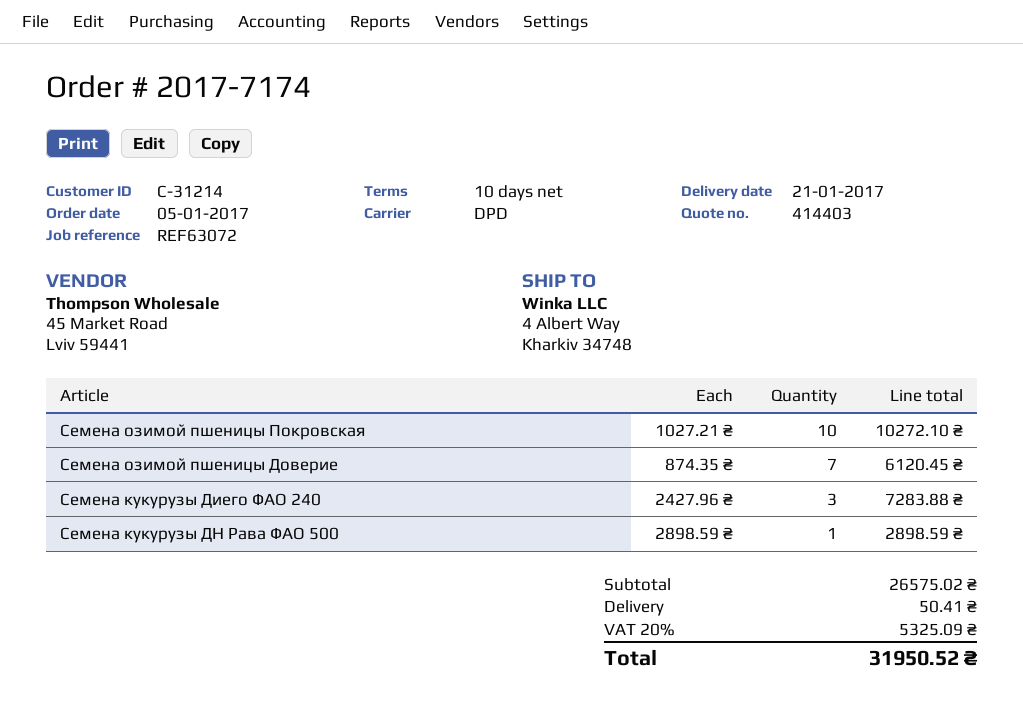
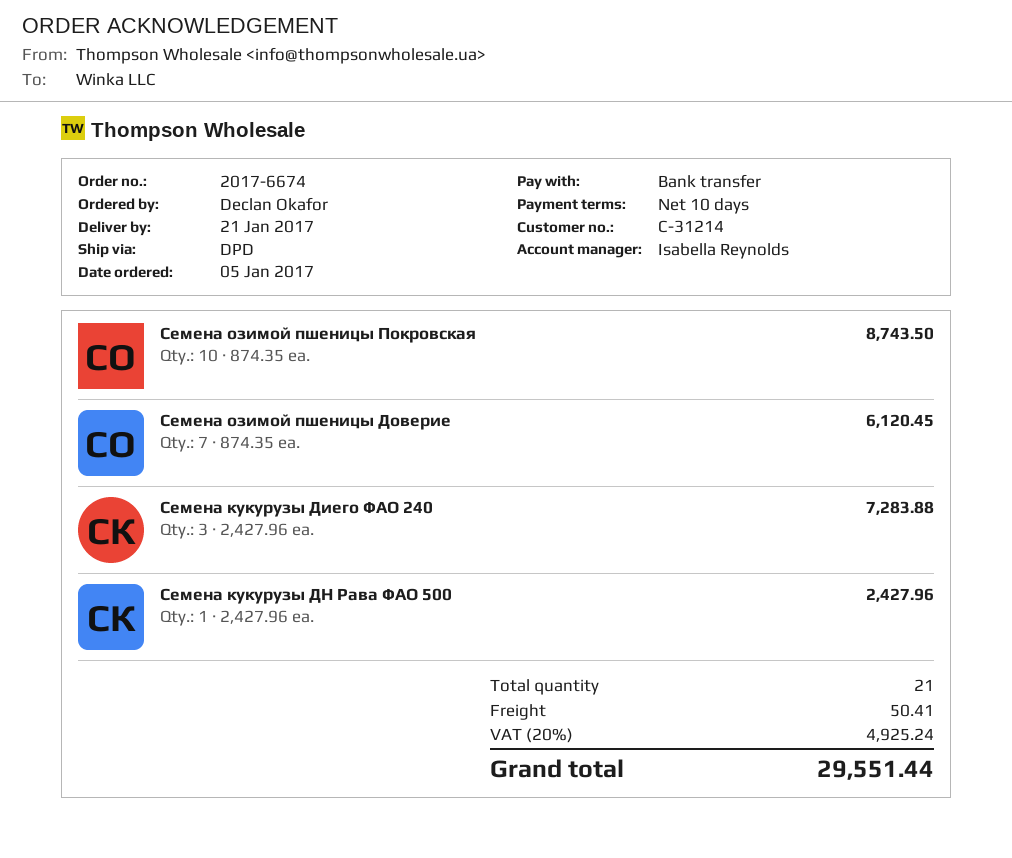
order number: 2017-7174 -> 2017-6674
Семена озимой пшеницы Покровская: 10 x 1027.21 = 10272.10 -> 10 x 874.35 = 8743.50
Семена кукурузы ДН Рава ФАО 500: 1 x 2898.59 = 2898.59 -> 1 x 2427.96 = 2427.96
tax: 20% = 5325.09 -> 20% = 4925.24
total: 31950.52 -> 29551.44

